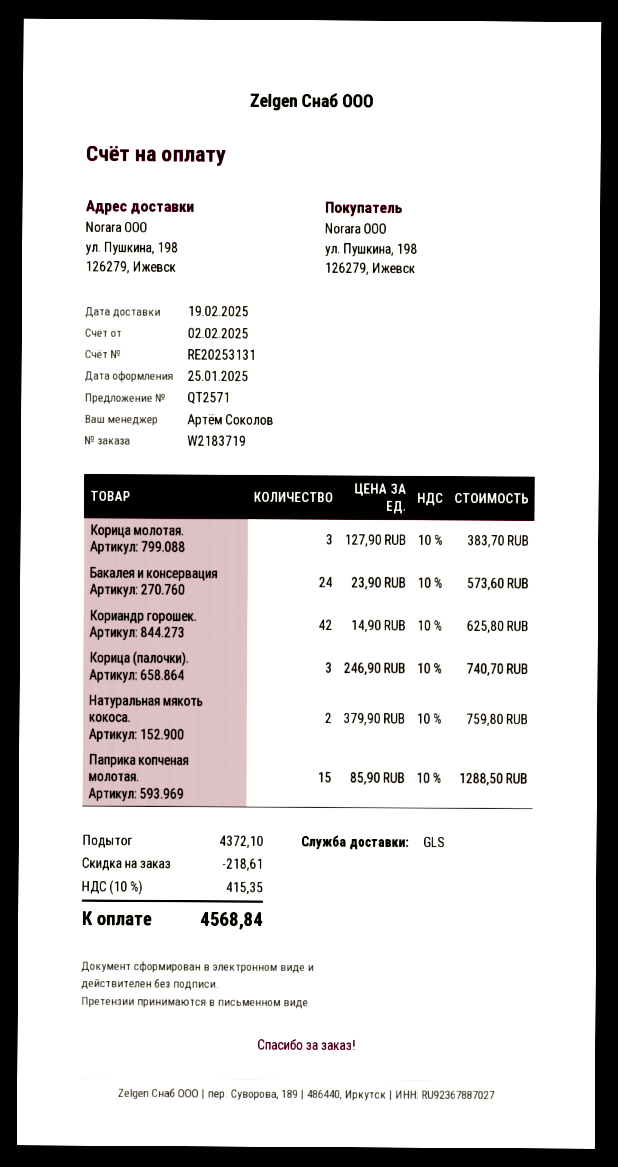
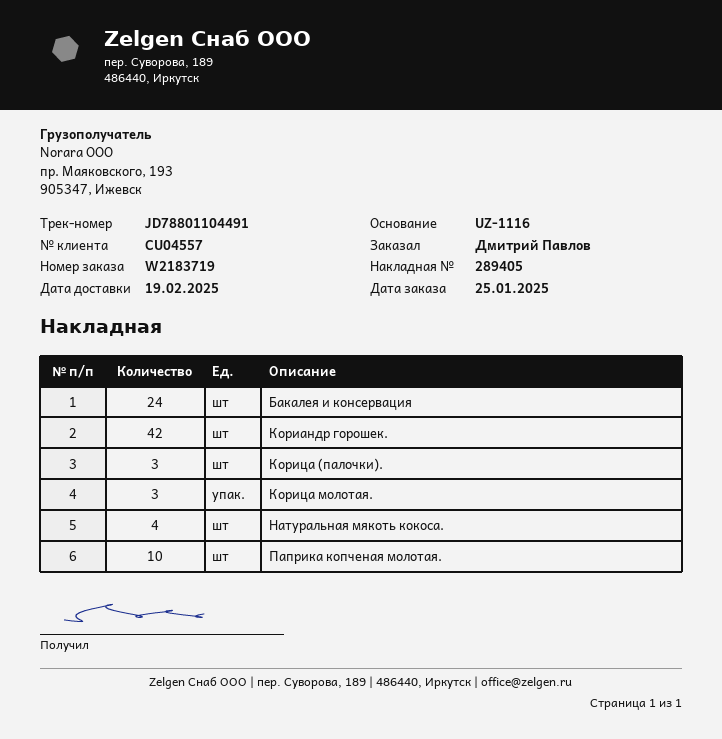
ship to: ул. Пушкина, 198, 126279, Ижевск -> пр. Маяковского, 193, 905347, Ижевск
Натуральная мякоть кокоса.: 2 -> 4
Паприка копченая молотая.: 15 -> 10

